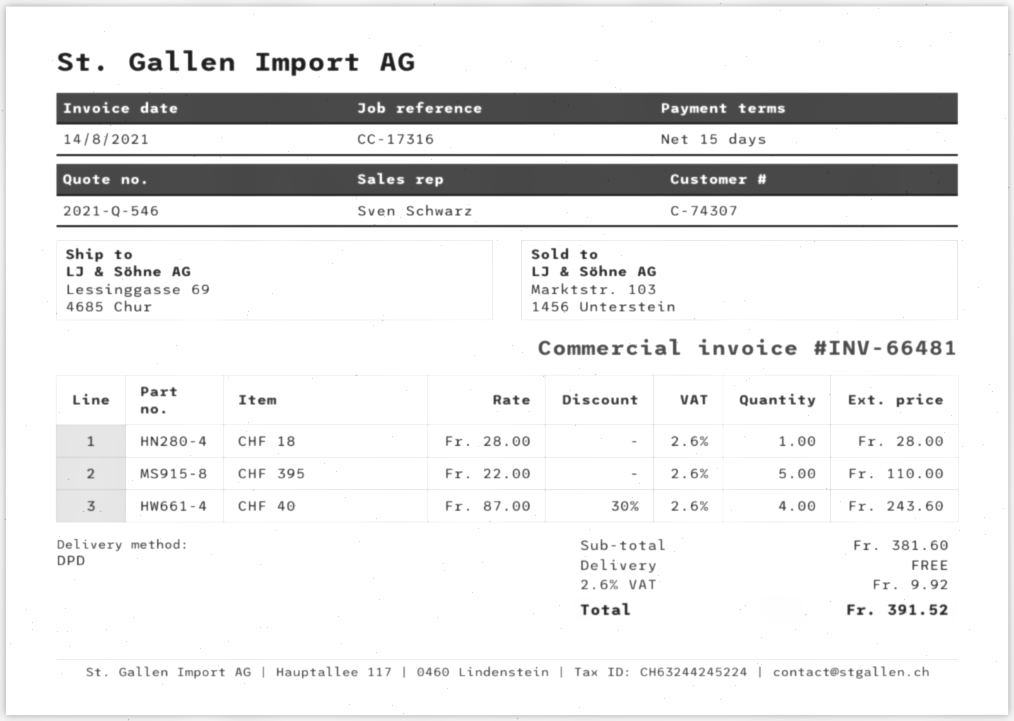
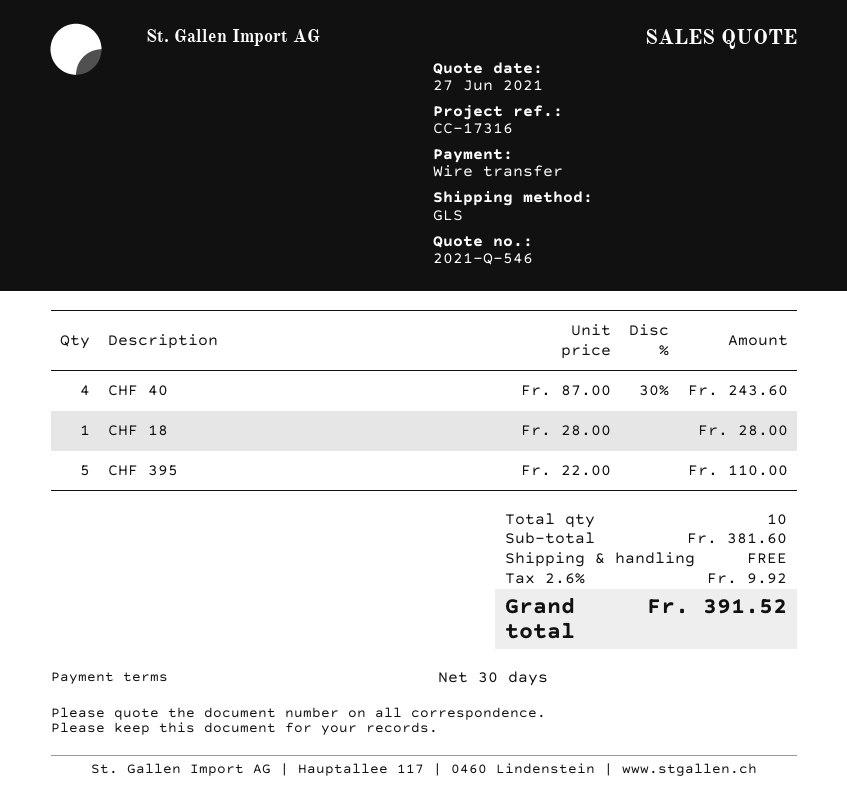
payment terms: 15 days -> 30 days
shipping method: DPD -> GLS

